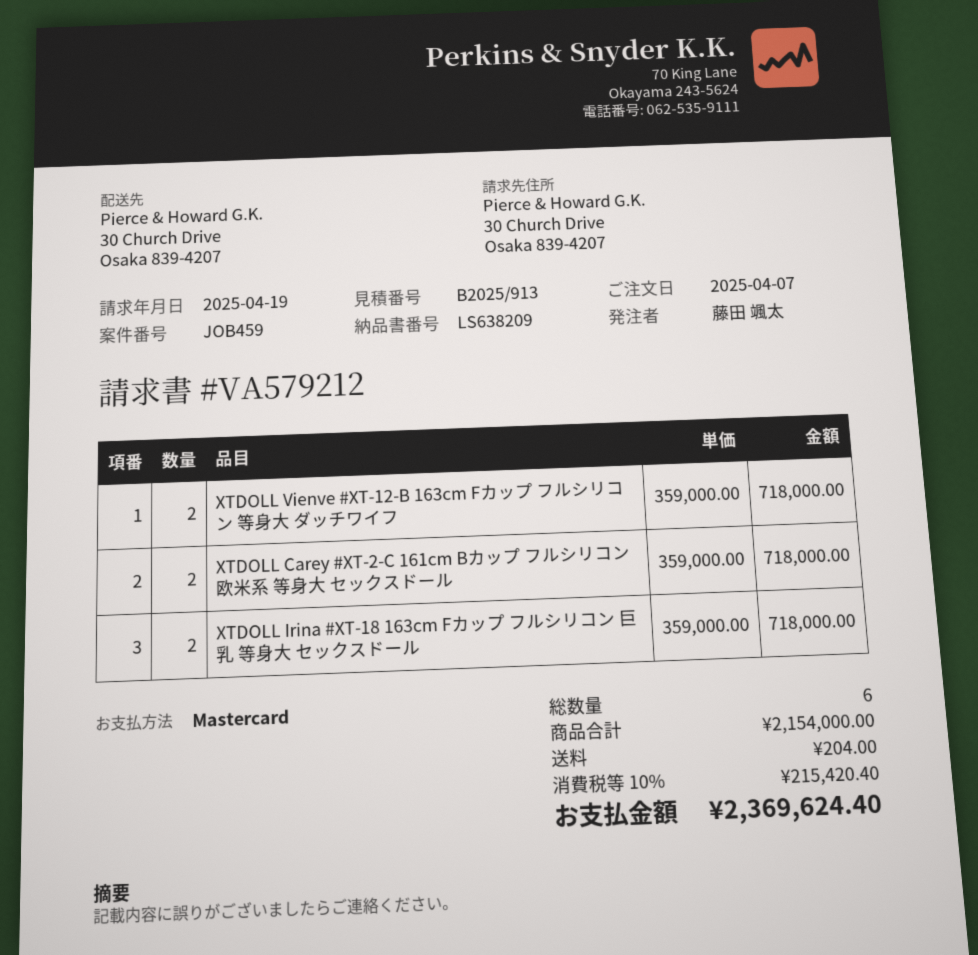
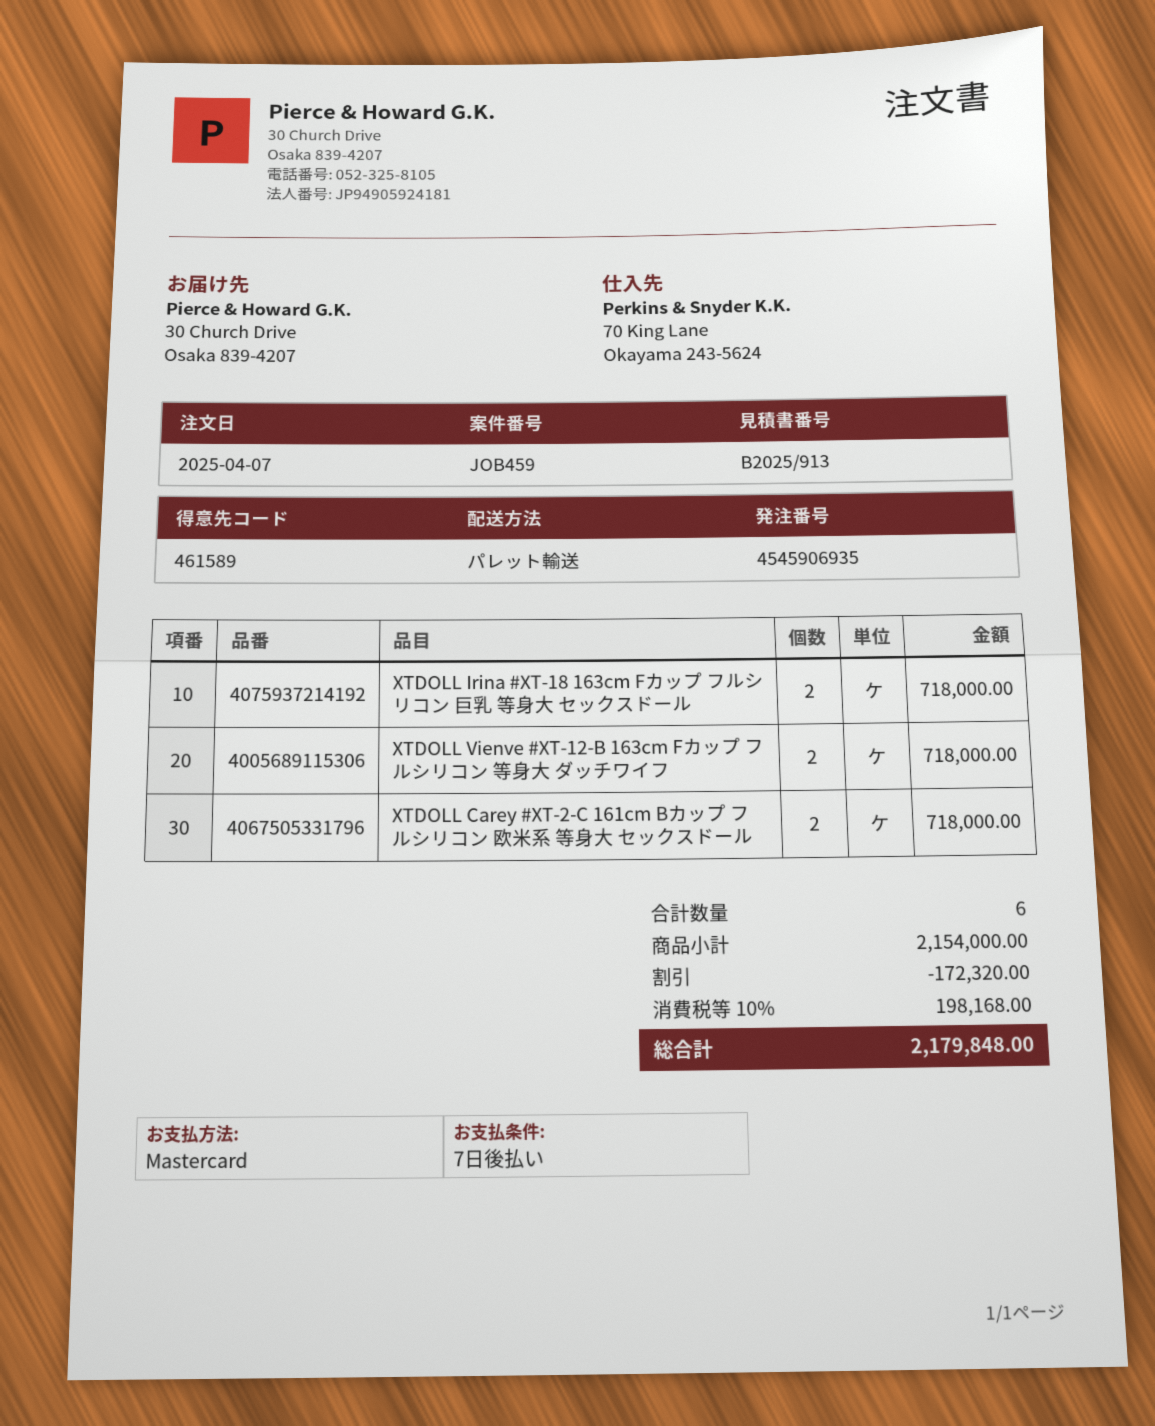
discount: none -> 172320.00
shipping: 204.00 -> none
tax: 10% = 215420.40 -> 10% = 198168.00
total: 2369624.40 -> 2179848.00

